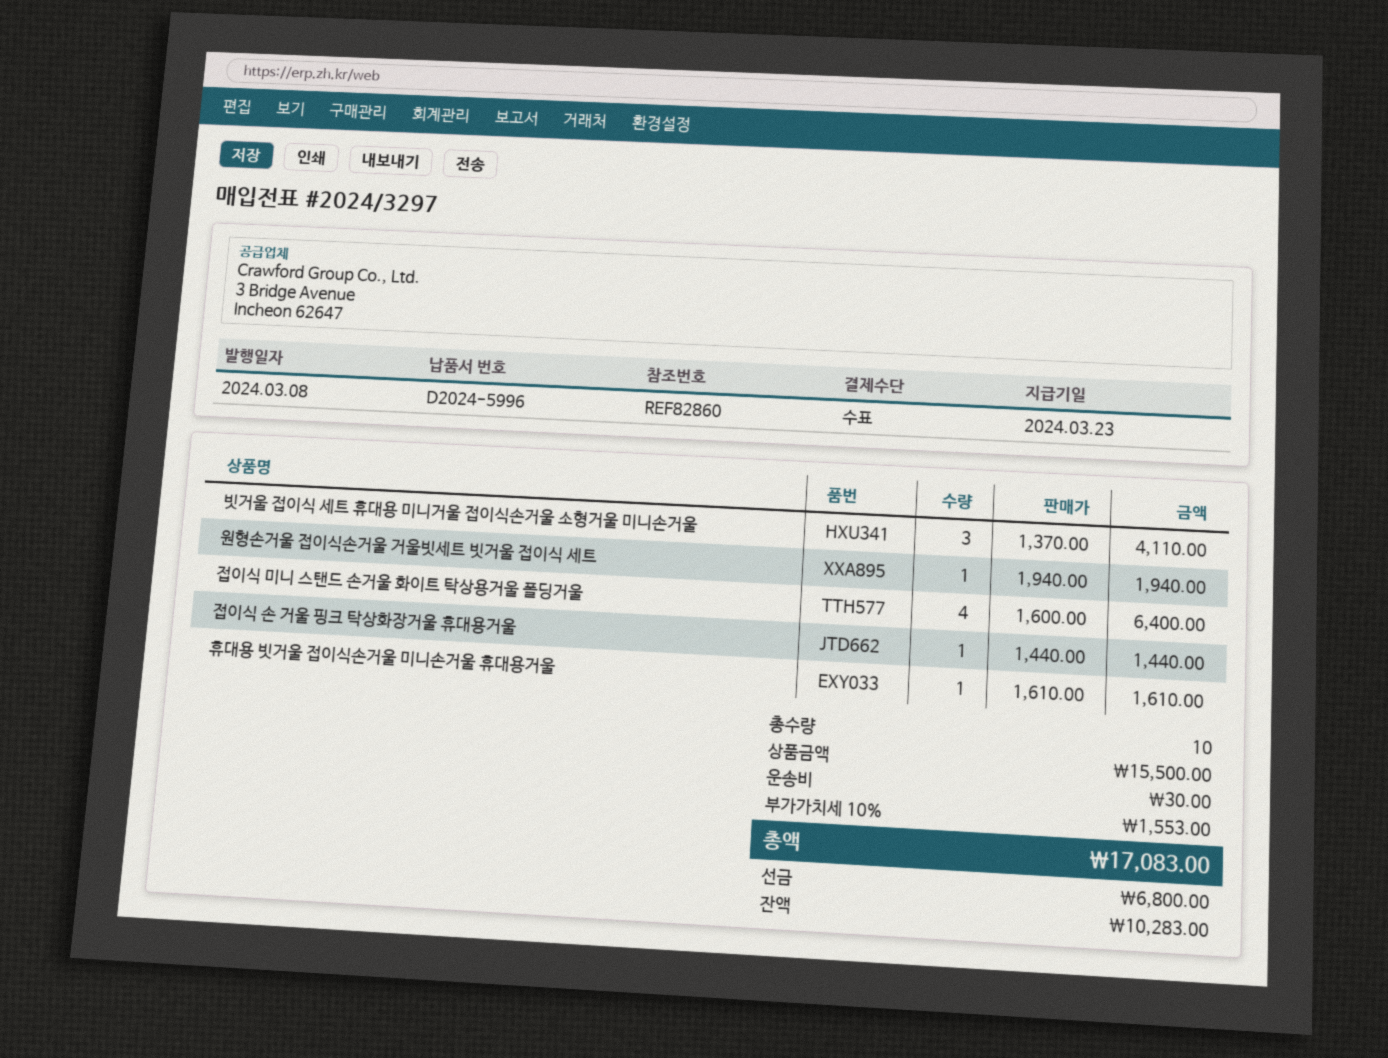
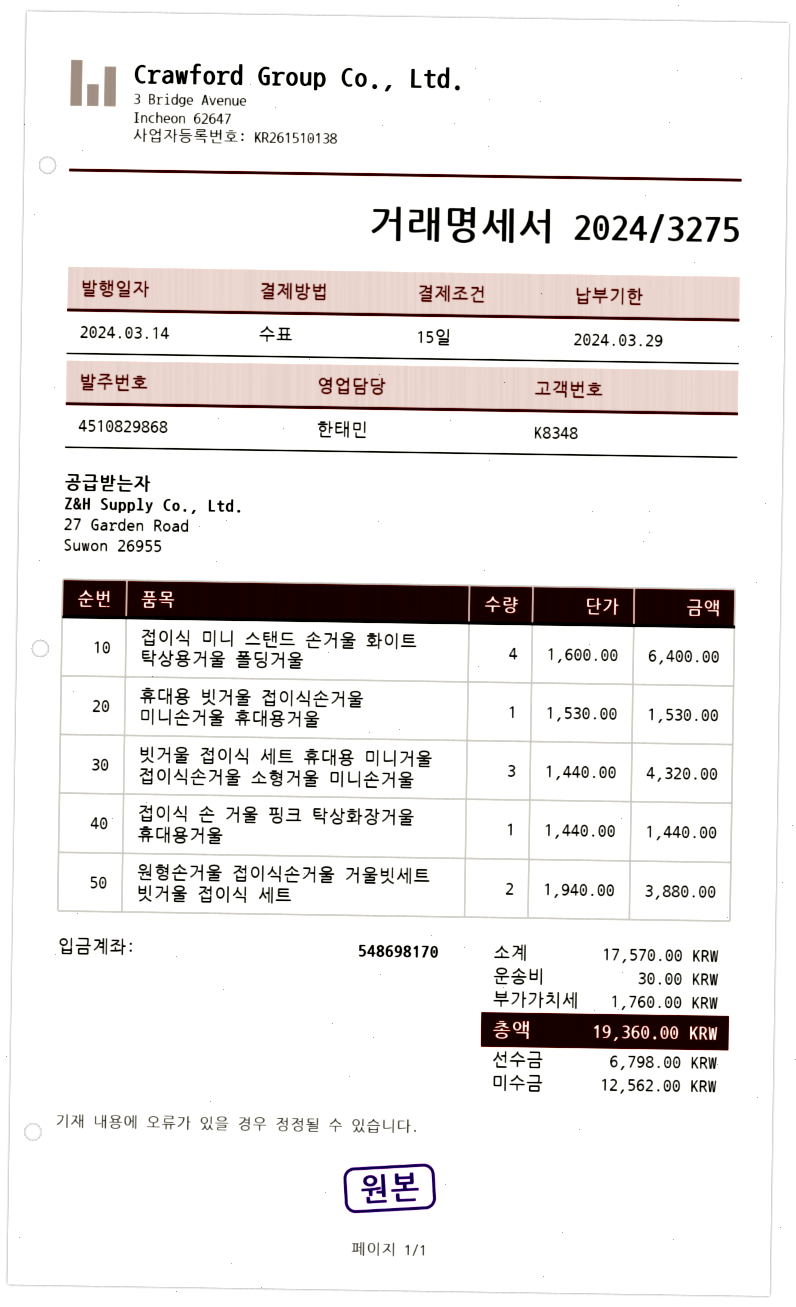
invoice number: 2024/3297 -> 2024/3275
invoice date: 2024-03-08 -> 2024-03-14
due date: 2024-03-23 -> 2024-03-29
빗거울 접이식 세트 휴대용 미니거울 접이식손거울 소형거울 미니손거울: 3 x 1370.00 = 4110.00 -> 3 x 1440.00 = 4320.00
원형손거울 접이식손거울 거울빗세트 빗거울 접이식 세트: 1 x 1940.00 = 1940.00 -> 2 x 1940.00 = 3880.00
휴대용 빗거울 접이식손거울 미니손거울 휴대용거울: 1 x 1610.00 = 1610.00 -> 1 x 1530.00 = 1530.00
subtotal: 15500.00 -> 17570.00
tax: 1553.00 -> 1760.00
total: 17083.00 -> 19360.00
deposit: 6800.00 -> 6798.00
balance: 10283.00 -> 12562.00

